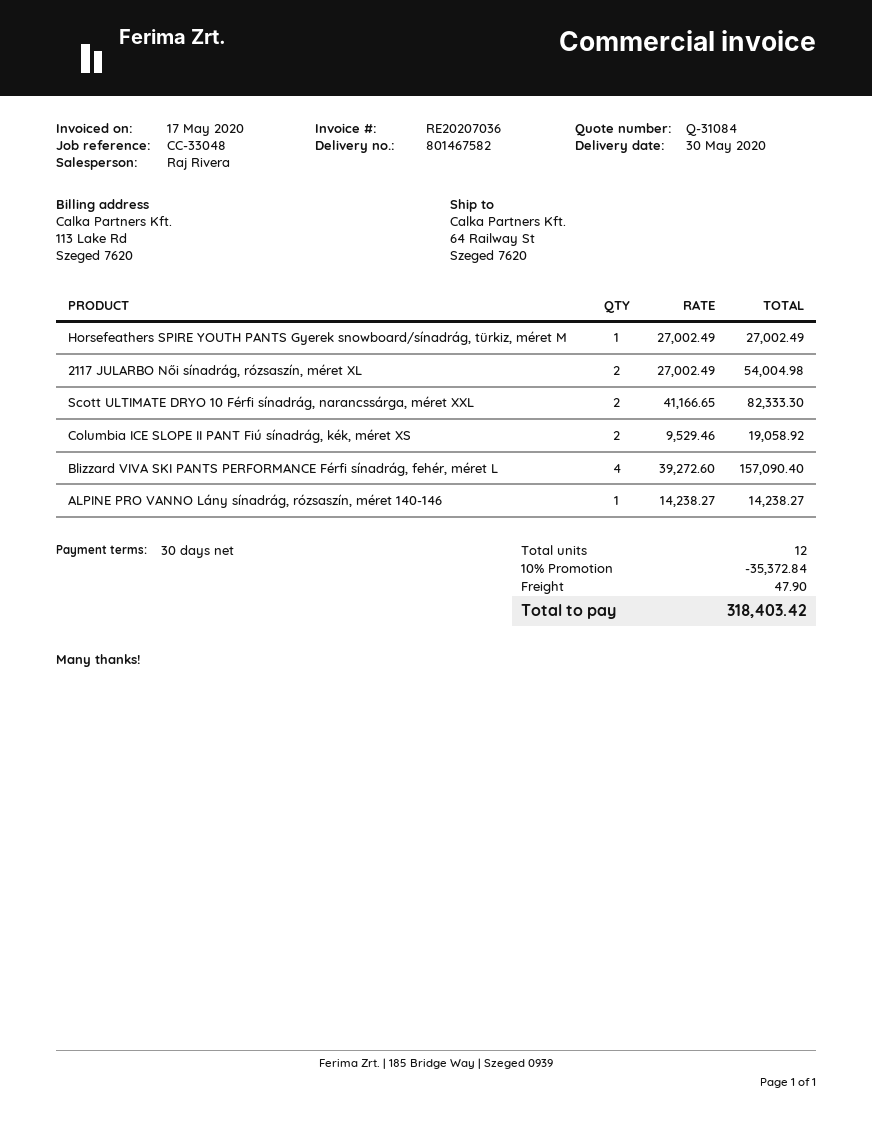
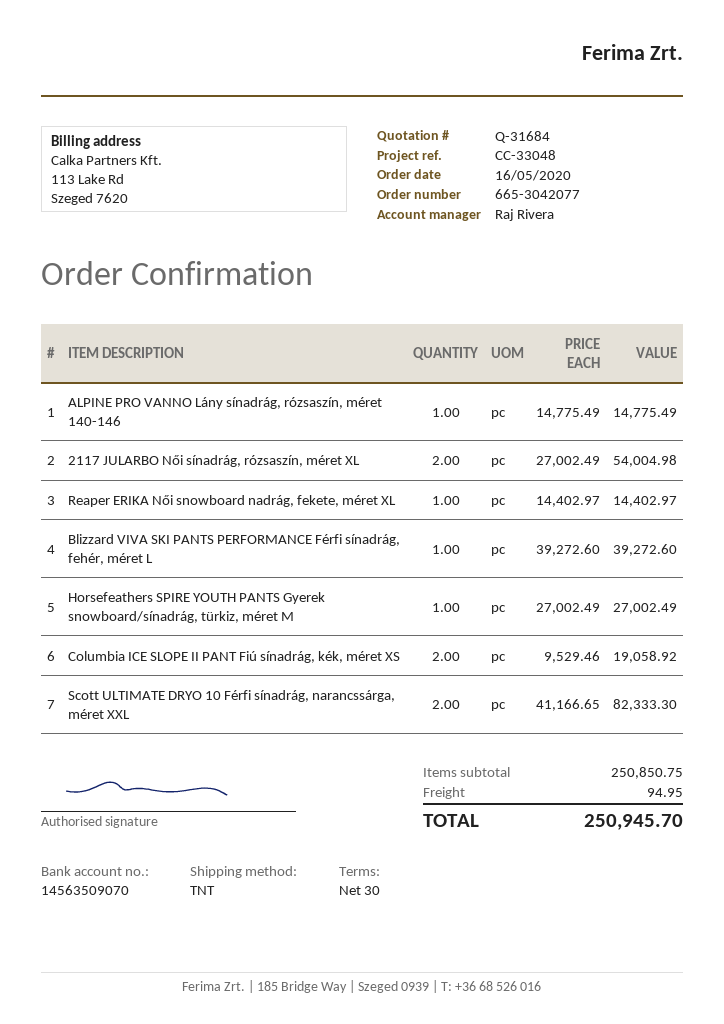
quote number: Q-31084 -> Q-31684
Blizzard VIVA SKI PANTS PERFORMANCE Férfi sínadrág, fehér, méret L: 4 x 39272.60 = 157090.40 -> 1 x 39272.60 = 39272.60
ALPINE PRO VANNO Lány sínadrág, rózsaszín, méret 140-146: 1 x 14238.27 = 14238.27 -> 1 x 14775.49 = 14775.49
Reaper ERIKA Női snowboard nadrág, fekete, méret XL: none -> 1 x 14402.97 = 14402.97
discount: 10% = 35372.84 -> none
shipping: 47.90 -> 94.95
total: 318403.42 -> 250945.70

